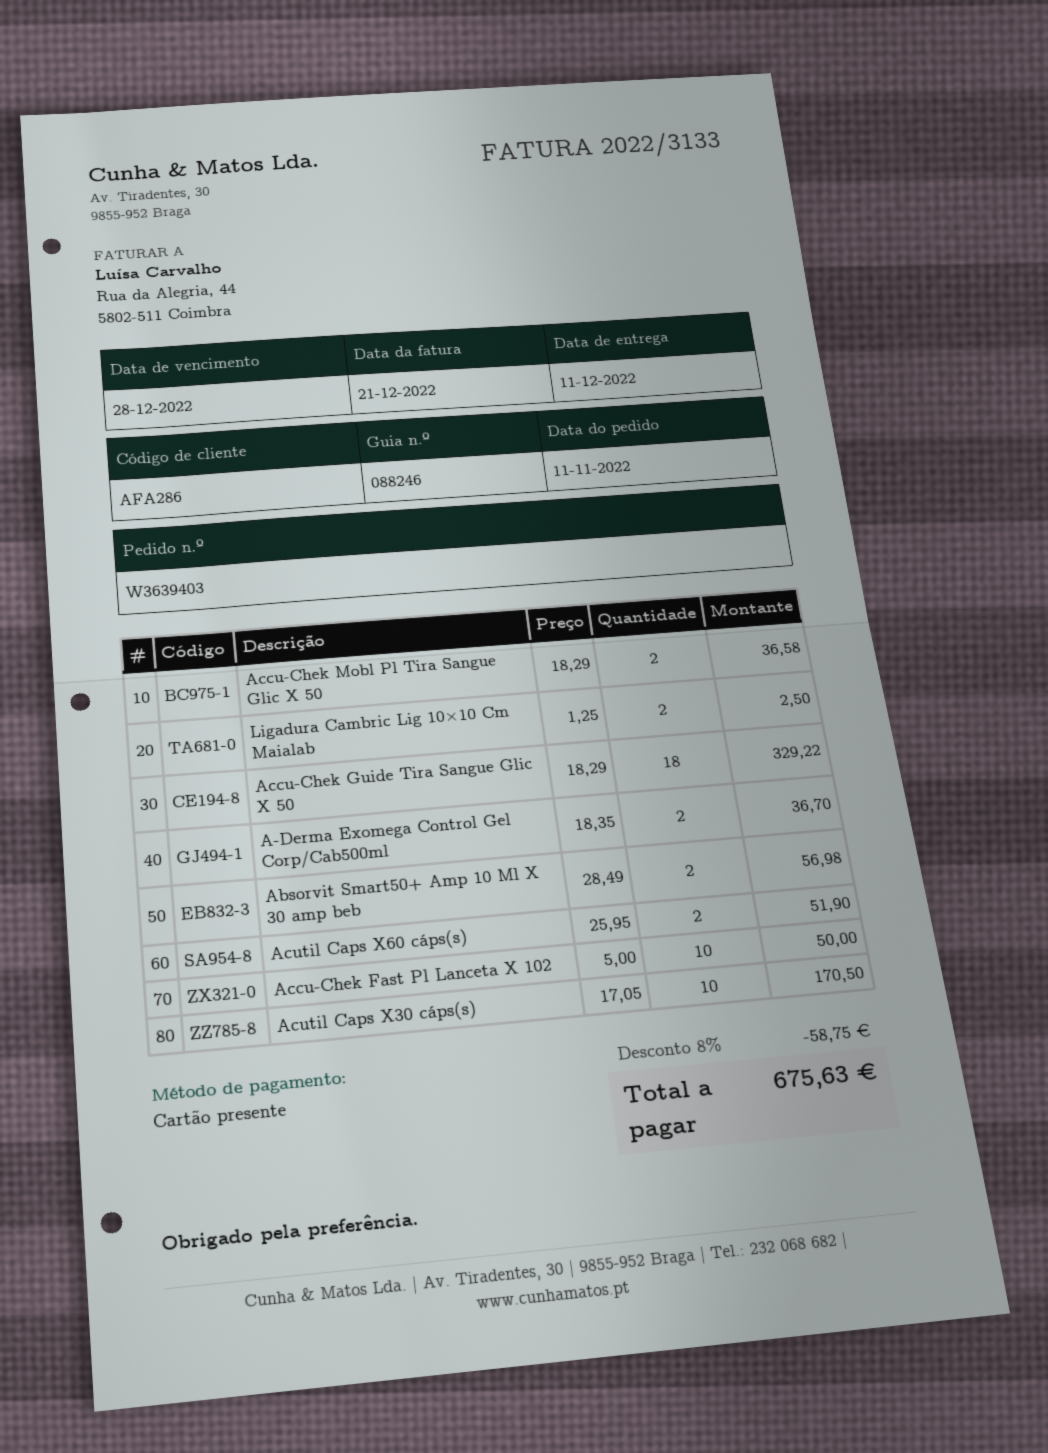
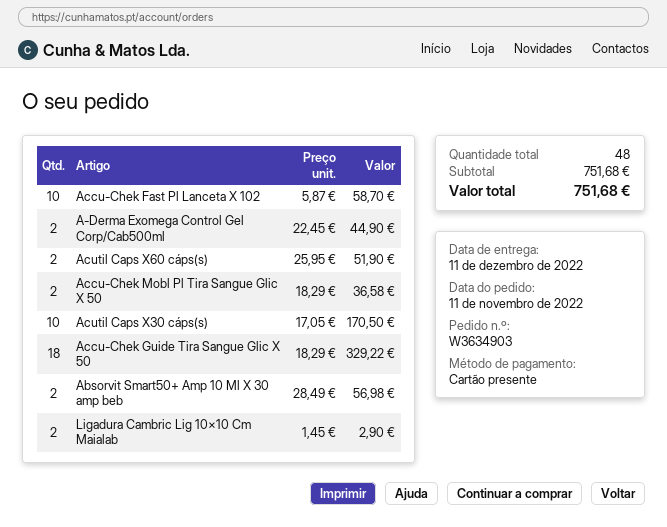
order number: W3639403 -> W3634903
Ligadura Cambric Lig 10×10 Cm Maialab: 2 x 1.25 = 2.50 -> 2 x 1.45 = 2.90
A-Derma Exomega Control Gel Corp/Cab500ml: 2 x 18.35 = 36.70 -> 2 x 22.45 = 44.90
Accu-Chek Fast Pl Lanceta X 102: 10 x 5.00 = 50.00 -> 10 x 5.87 = 58.70
discount: 8% = 58.75 -> none
total: 675.63 -> 751.68

